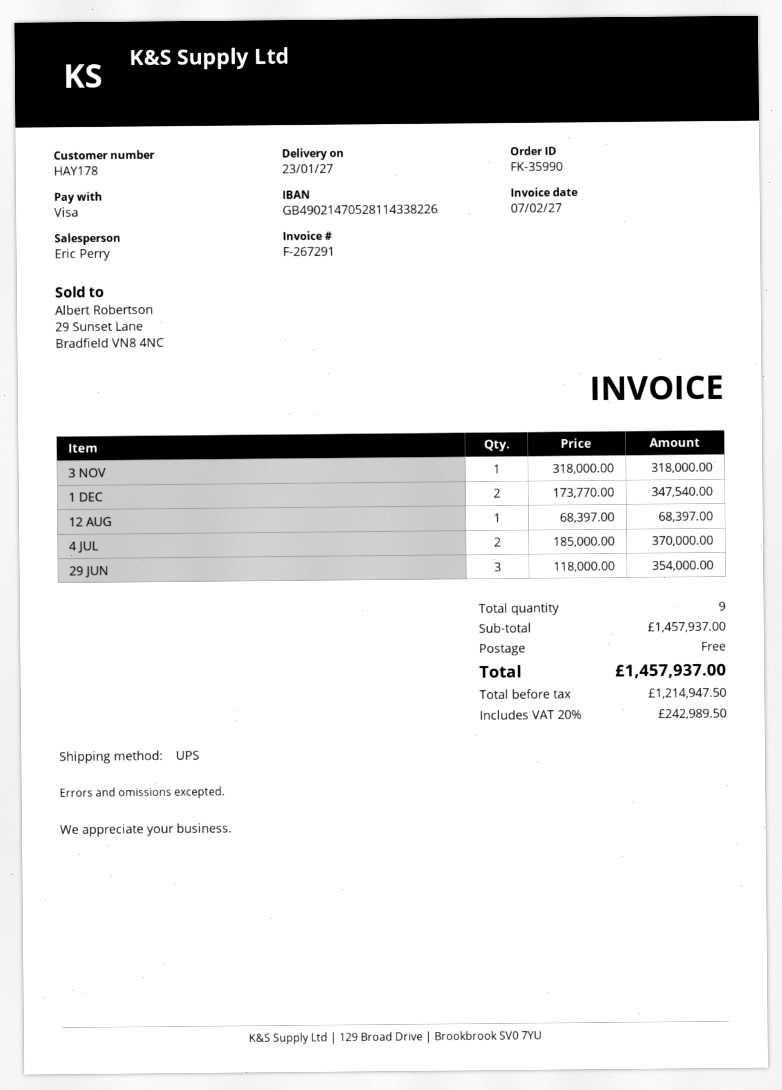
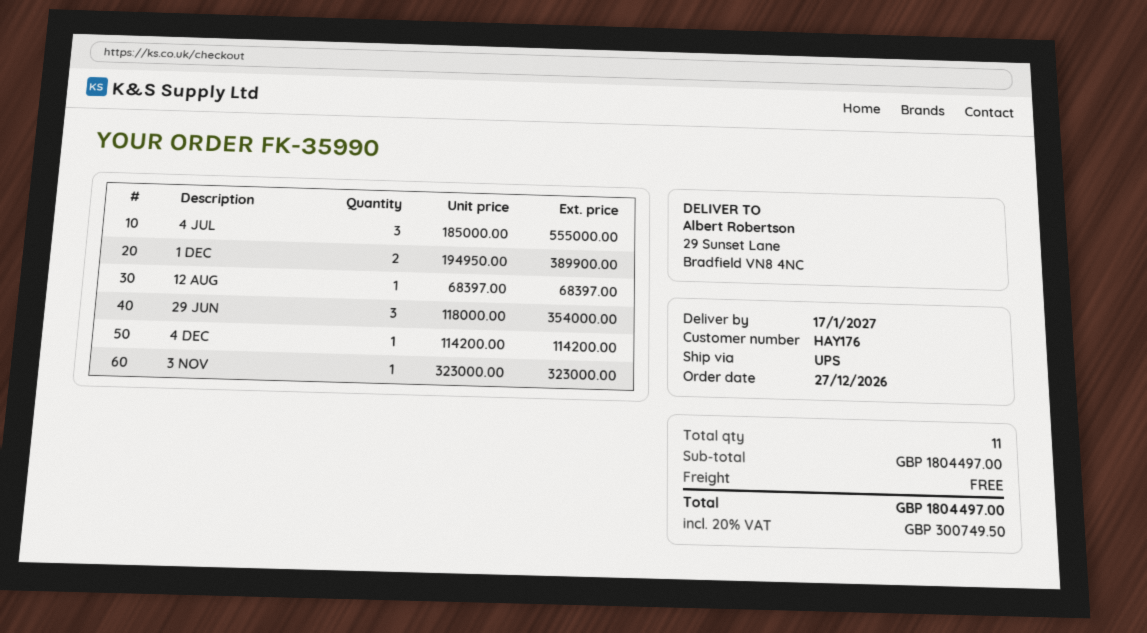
delivery date: 2027-01-23 -> 2027-01-17
customer number: HAY178 -> HAY176
3 NOV: 1 x 318000.00 = 318000.00 -> 1 x 323000.00 = 323000.00
1 DEC: 2 x 173770.00 = 347540.00 -> 2 x 194950.00 = 389900.00
4 JUL: 2 x 185000.00 = 370000.00 -> 3 x 185000.00 = 555000.00
4 DEC: none -> 1 x 114200.00 = 114200.00
total quantity: 9 -> 11
subtotal: 1457937.00 -> 1804497.00
tax: 20% = 242989.50 -> 20% = 300749.50
total: 1457937.00 -> 1804497.00

